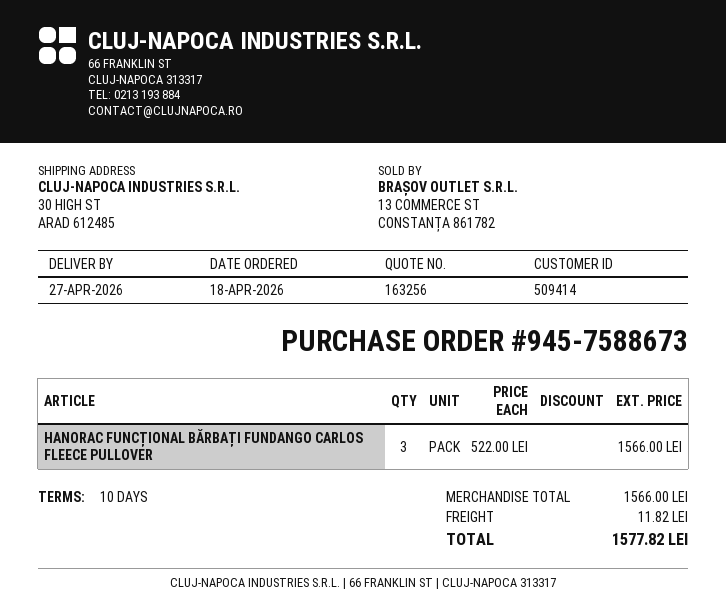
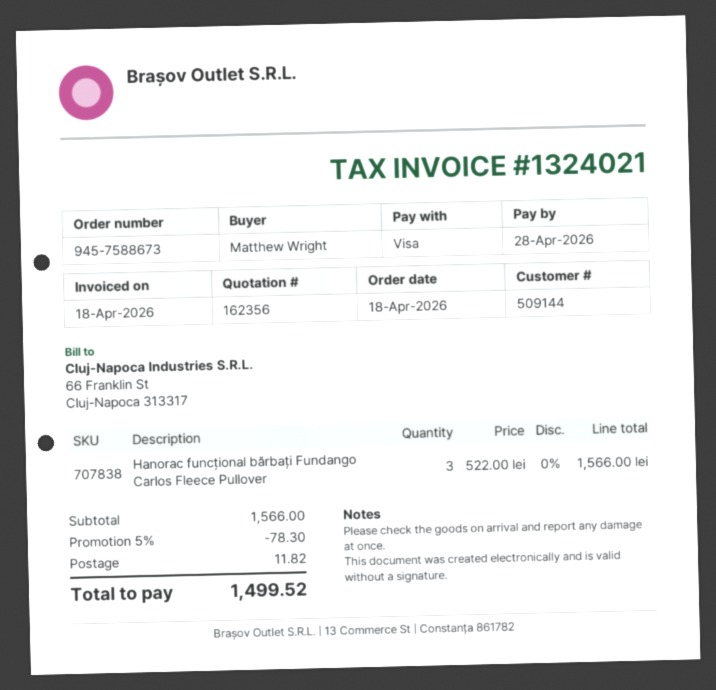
quote number: 163256 -> 162356
customer number: 509414 -> 509144
discount: none -> 5% = 78.30
total: 1577.82 -> 1499.52

